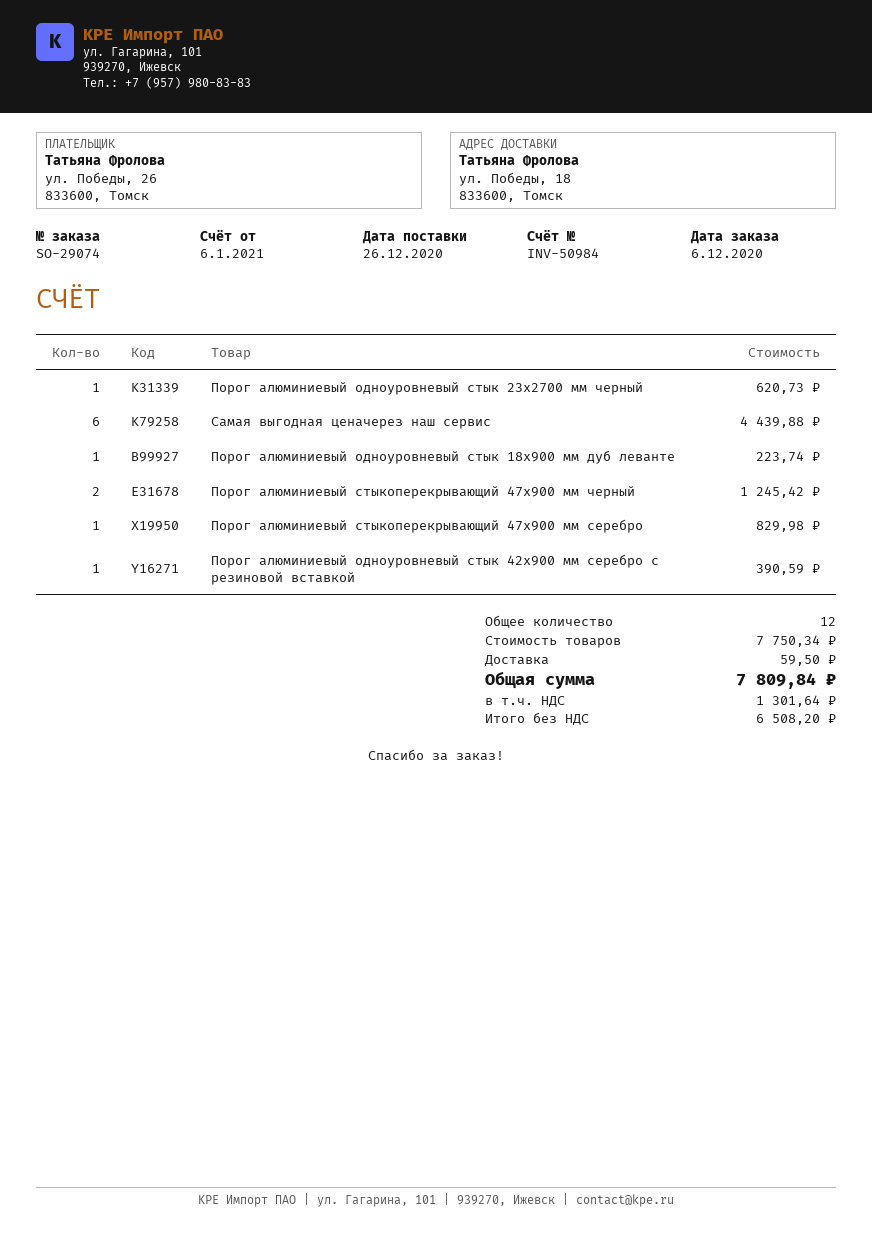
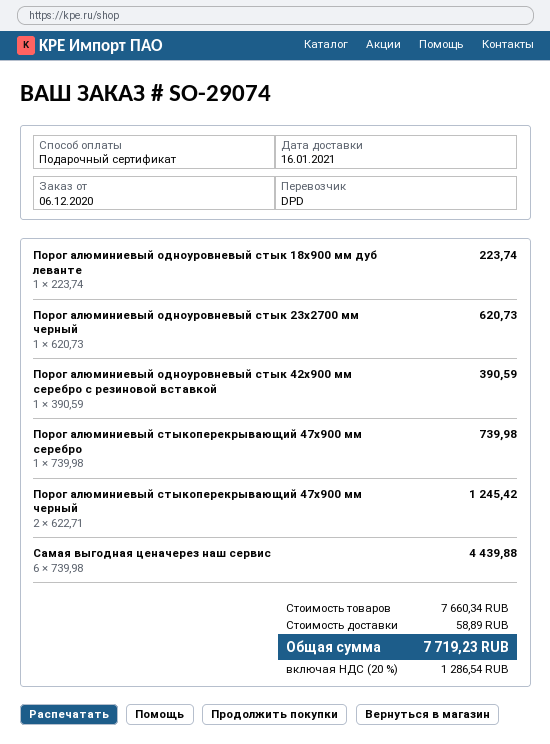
delivery date: 2020-12-26 -> 2021-01-16
Порог алюминиевый стыкоперекрывающий 47х900 мм серебро: 1 for 829.98 -> 1 for 739.98
subtotal: 7750.34 -> 7660.34
shipping: 59.50 -> 58.89
tax: 1301.64 -> 1286.54
total: 7809.84 -> 7719.23

